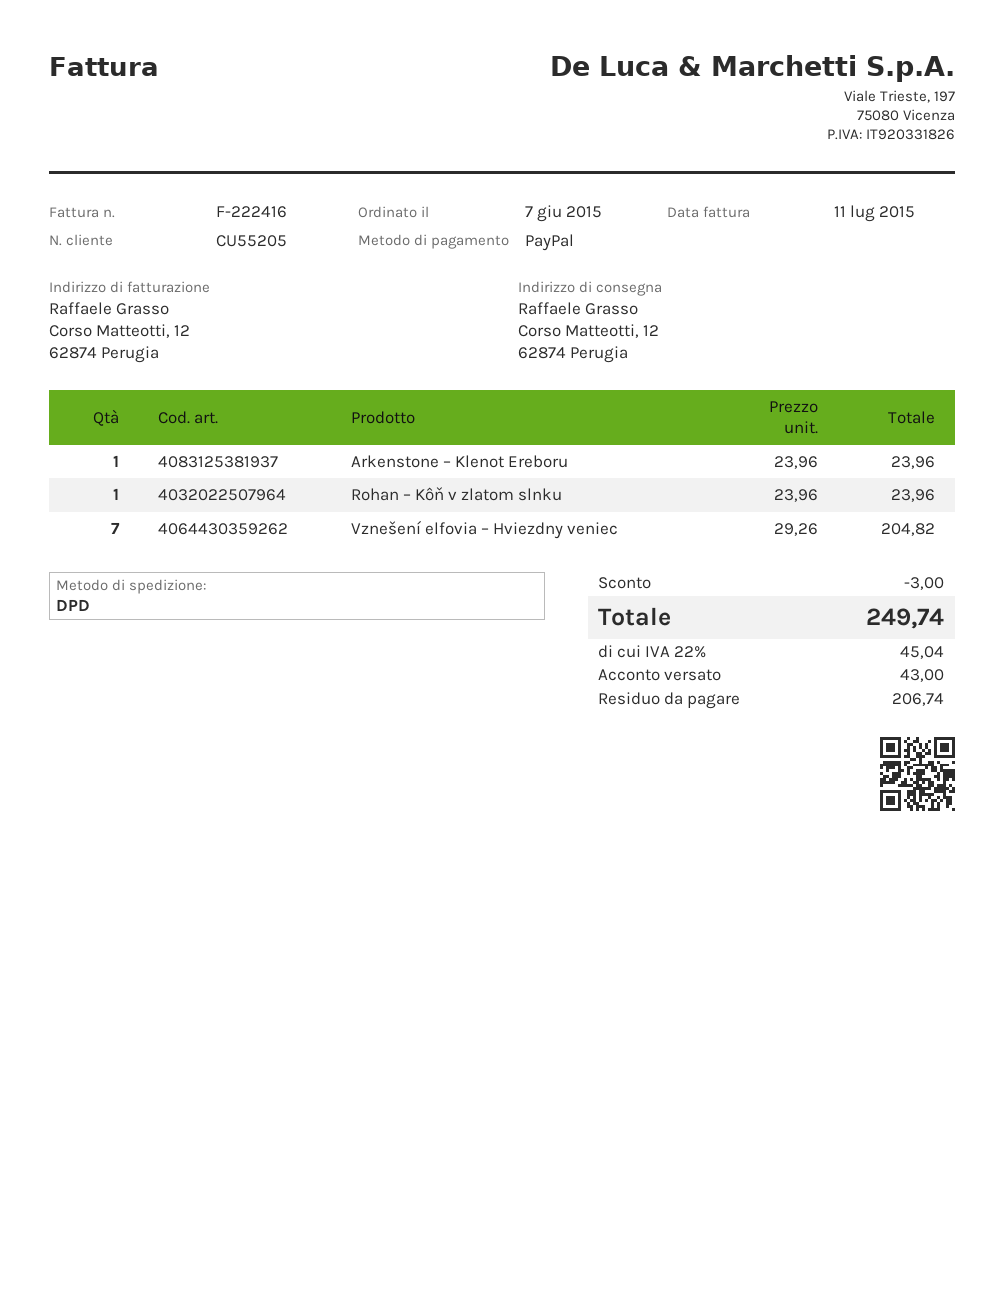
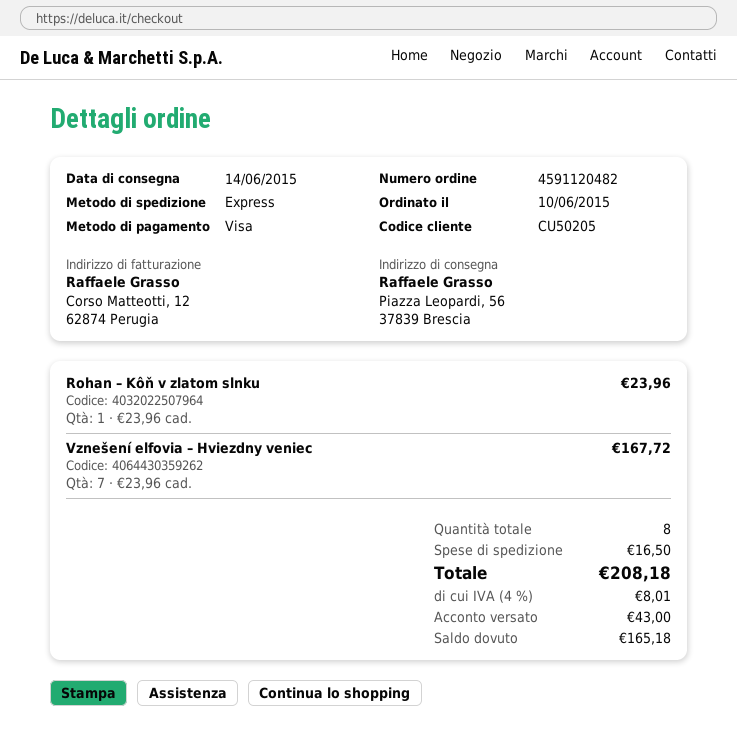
order date: 2015-06-07 -> 2015-06-10
customer number: CU55205 -> CU50205
payment method: PayPal -> Visa
shipping method: DPD -> express
ship to: Corso Matteotti, 12, 62874 Perugia -> Piazza Leopardi, 56, 37839 Brescia
Arkenstone – Klenot Ereboru: 1 x 23.96 = 23.96 -> none
Vznešení elfovia – Hviezdny veniec: 7 x 29.26 = 204.82 -> 7 x 23.96 = 167.72
discount: 3.00 -> none
shipping: none -> 16.50
tax: 22% = 45.04 -> 4% = 8.01
total: 249.74 -> 208.18
balance: 206.74 -> 165.18

